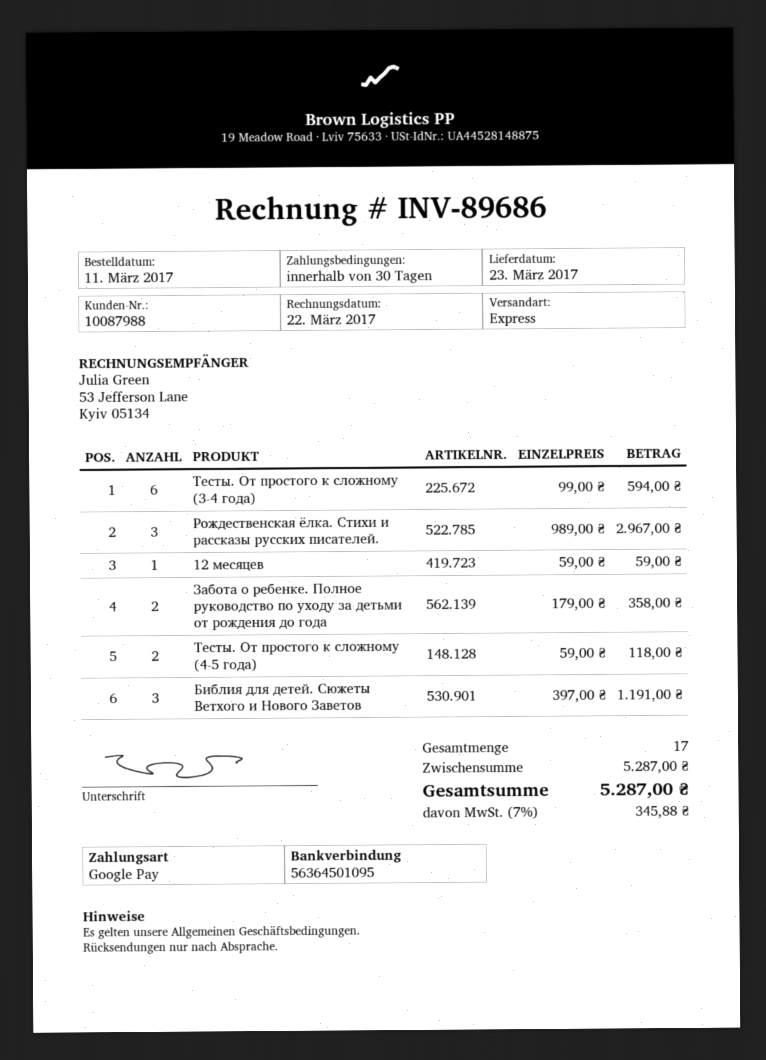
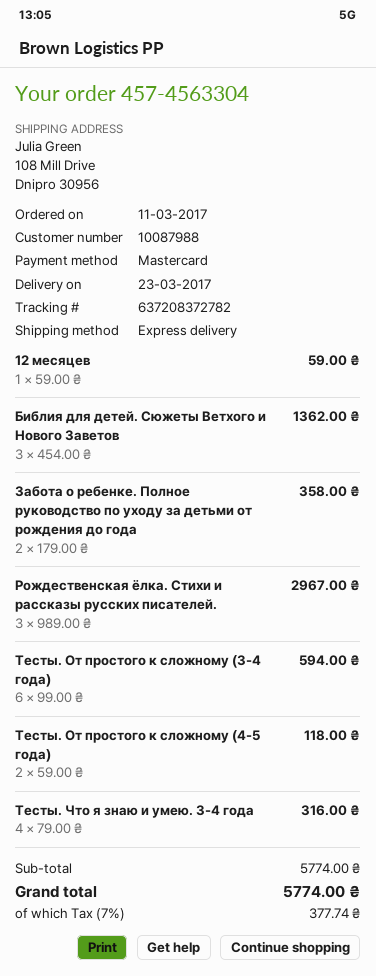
payment method: Google Pay -> Mastercard
Библия для детей. Сюжеты Ветхого и Нового Заветов: 3 x 397.00 = 1191.00 -> 3 x 454.00 = 1362.00
Тесты. Что я знаю и умею. 3-4 года: none -> 4 x 79.00 = 316.00
subtotal: 5287.00 -> 5774.00
tax: 7% = 345.88 -> 7% = 377.74
total: 5287.00 -> 5774.00

